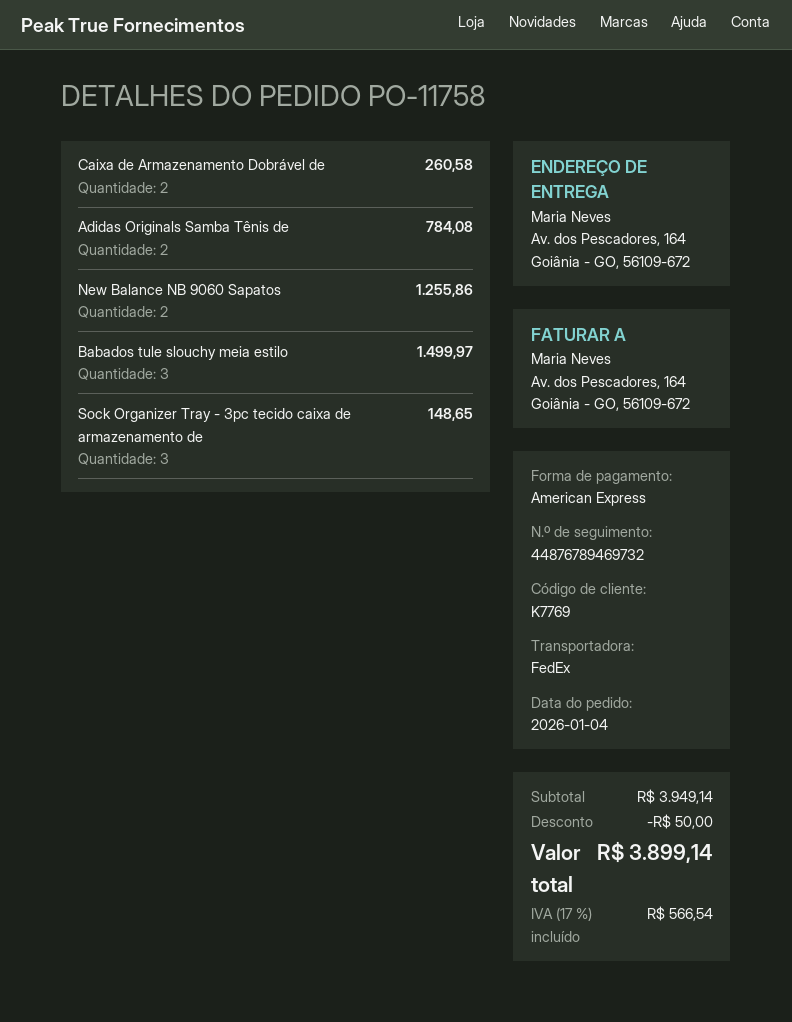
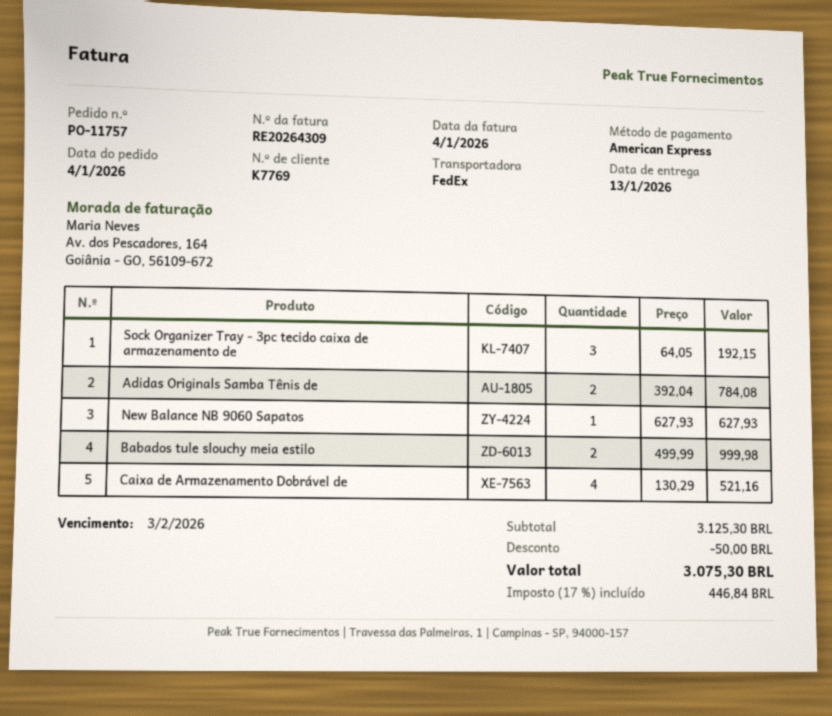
order number: PO-11758 -> PO-11757
Caixa de Armazenamento Dobrável de: 2 for 260.58 -> 4 for 521.16
New Balance NB 9060 Sapatos: 2 for 1255.86 -> 1 for 627.93
Babados tule slouchy meia estilo: 3 for 1499.97 -> 2 for 999.98
Sock Organizer Tray - 3pc tecido caixa de armazenamento de: 3 for 148.65 -> 3 for 192.15
subtotal: 3949.14 -> 3125.30
tax: 17% = 566.54 -> 17% = 446.84
total: 3899.14 -> 3075.30

